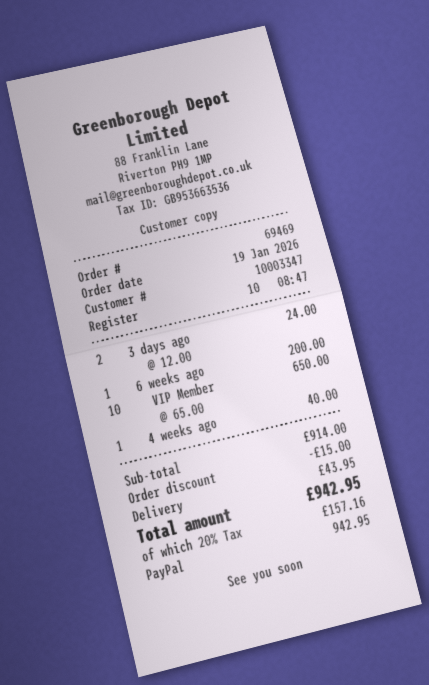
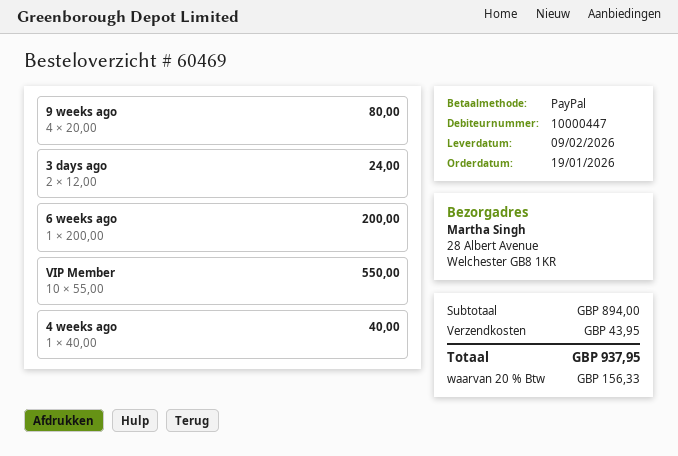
order number: 69469 -> 60469
customer number: 10003347 -> 10000447
VIP Member: 10 x 65.00 = 650.00 -> 10 x 55.00 = 550.00
9 weeks ago: none -> 4 x 20.00 = 80.00
subtotal: 914.00 -> 894.00
discount: 15.00 -> none
tax: 20% = 157.16 -> 20% = 156.33
total: 942.95 -> 937.95

